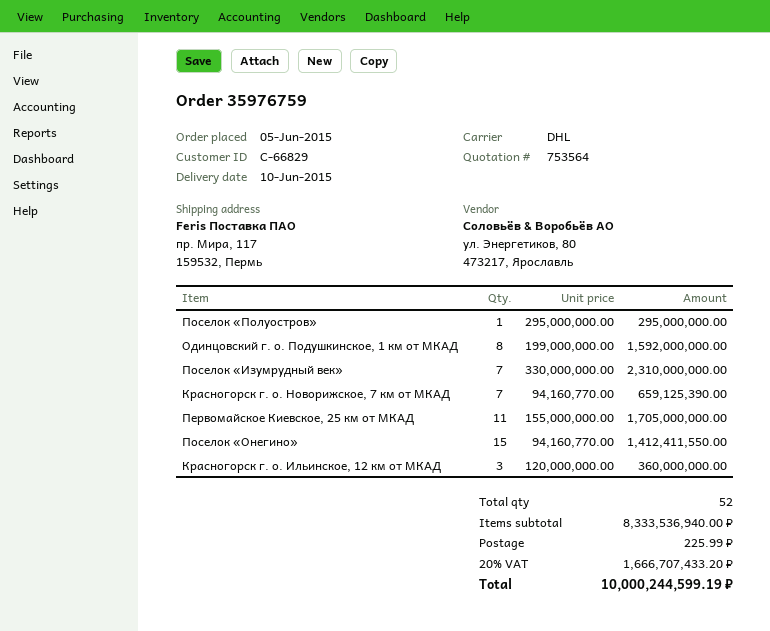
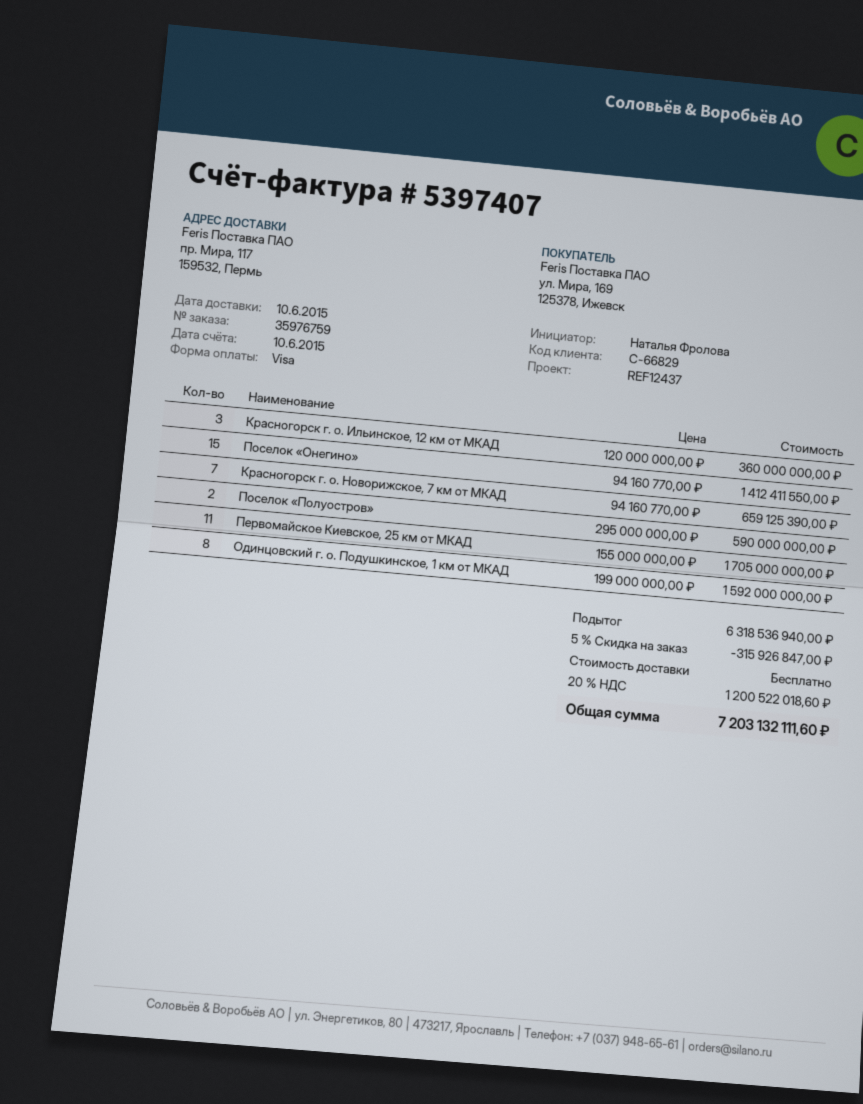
Поселок «Полуостров»: 1 x 295000000.00 = 295000000.00 -> 2 x 295000000.00 = 590000000.00
Поселок «Изумрудный век»: 7 x 330000000.00 = 2310000000.00 -> none
subtotal: 8333536940.00 -> 6318536940.00
discount: none -> 5% = 315926847.00
shipping: 225.99 -> 0.00
tax: 20% = 1666707433.20 -> 20% = 1200522018.60
total: 10000244599.19 -> 7203132111.60

